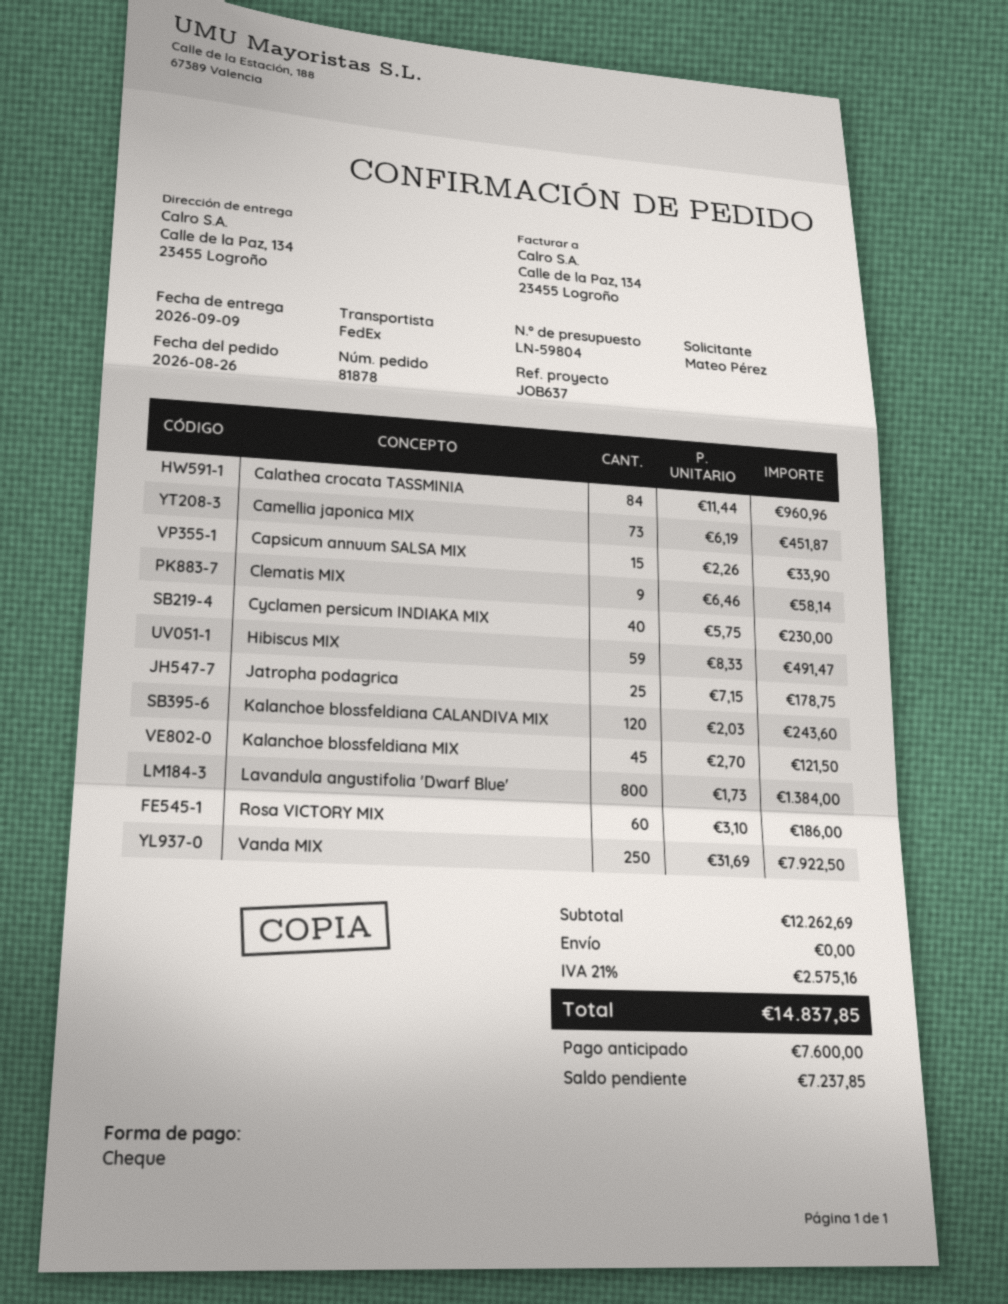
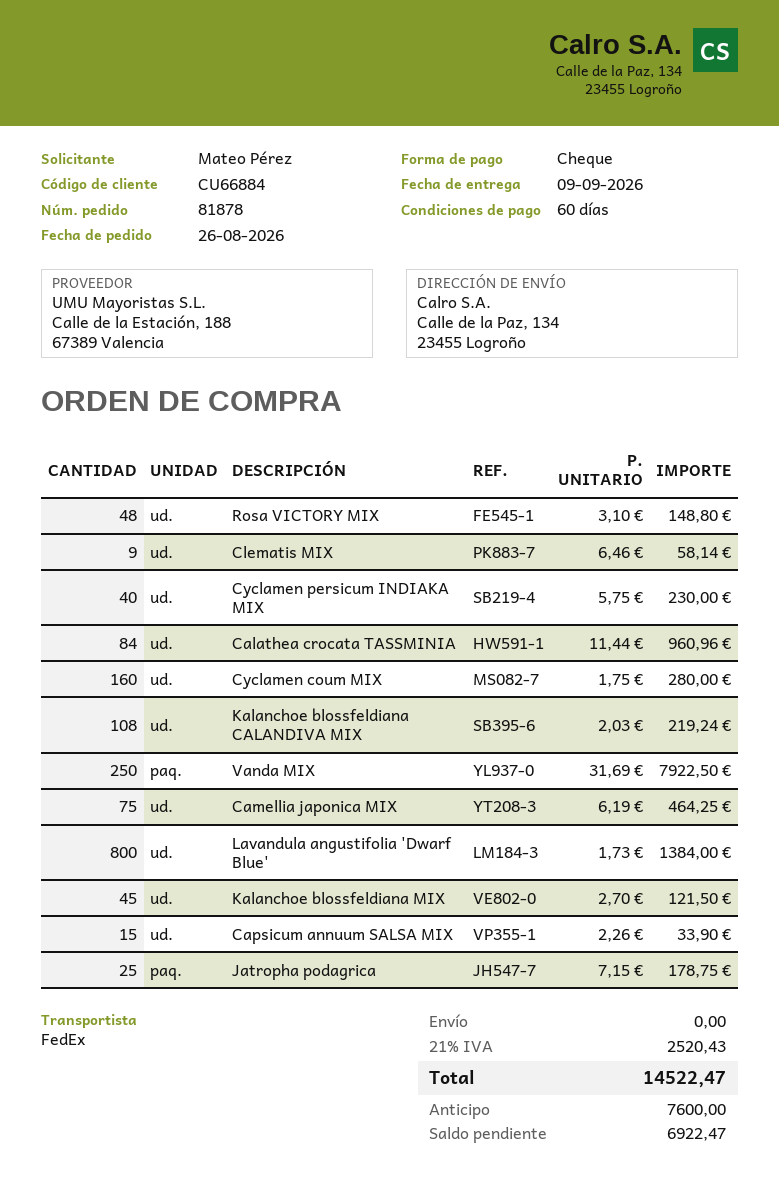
Camellia japonica MIX: 73 x 6.19 = 451.87 -> 75 x 6.19 = 464.25
Hibiscus MIX: 59 x 8.33 = 491.47 -> none
Kalanchoe blossfeldiana CALANDIVA MIX: 120 x 2.03 = 243.60 -> 108 x 2.03 = 219.24
Rosa VICTORY MIX: 60 x 3.10 = 186.00 -> 48 x 3.10 = 148.80
Cyclamen coum MIX: none -> 160 x 1.75 = 280.00
tax: 21% = 2575.16 -> 21% = 2520.43
total: 14837.85 -> 14522.47
balance: 7237.85 -> 6922.47

